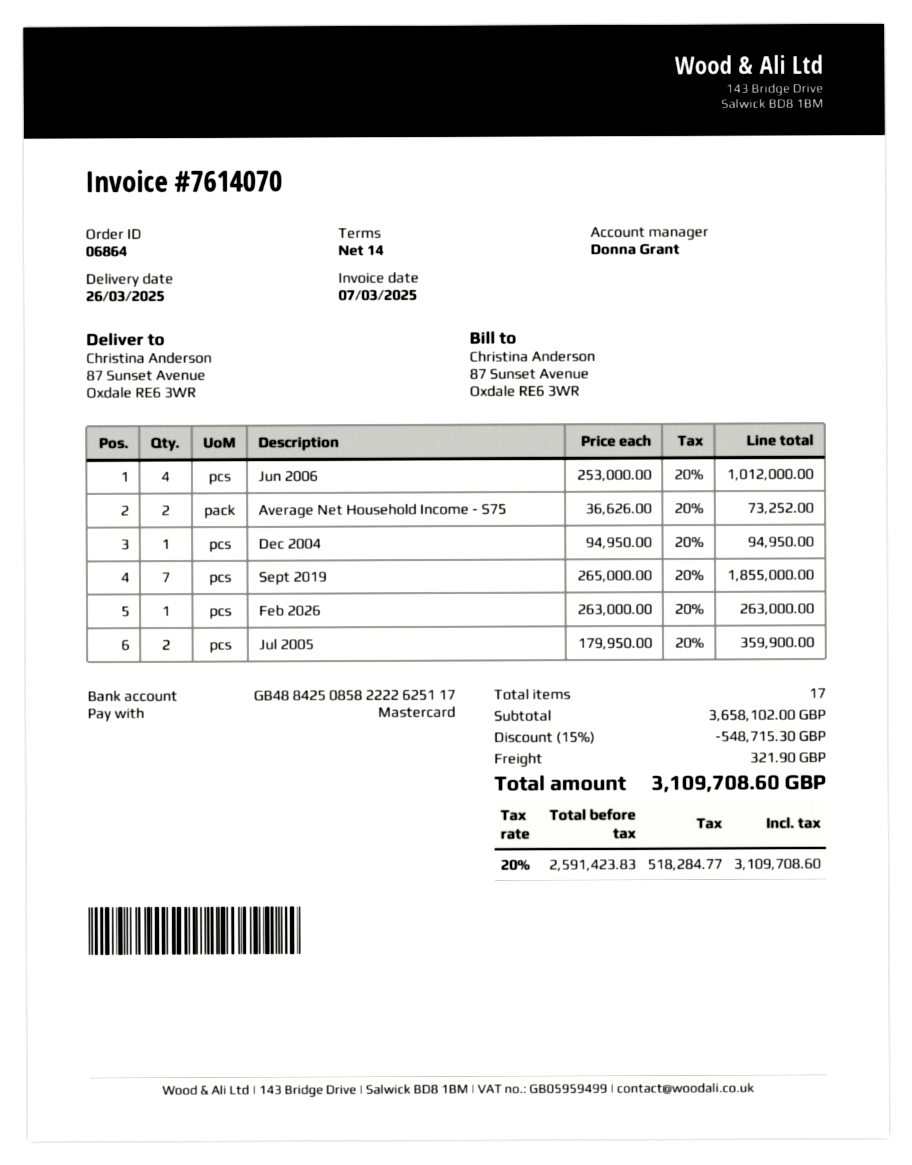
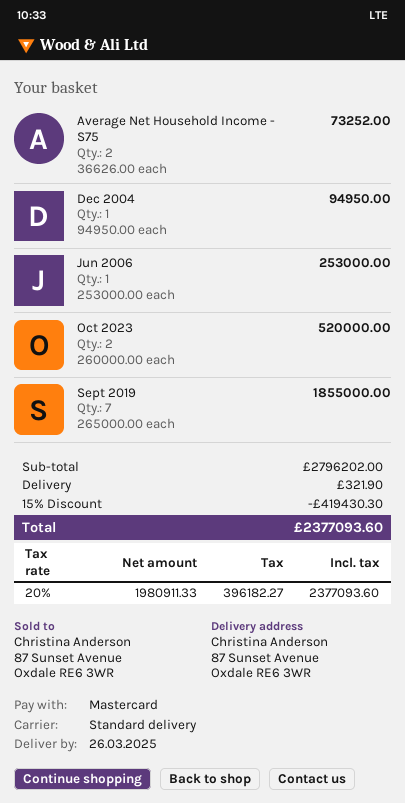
Jun 2006: 4 x 253000.00 = 1012000.00 -> 1 x 253000.00 = 253000.00
Feb 2026: 1 x 263000.00 = 263000.00 -> none
Jul 2005: 2 x 179950.00 = 359900.00 -> none
Oct 2023: none -> 2 x 260000.00 = 520000.00
subtotal: 3658102.00 -> 2796202.00
discount: 15% = 548715.30 -> 15% = 419430.30
net: 2591423.83 -> 1980911.33
tax: 20% = 518284.77 -> 20% = 396182.27
total: 3109708.60 -> 2377093.60

